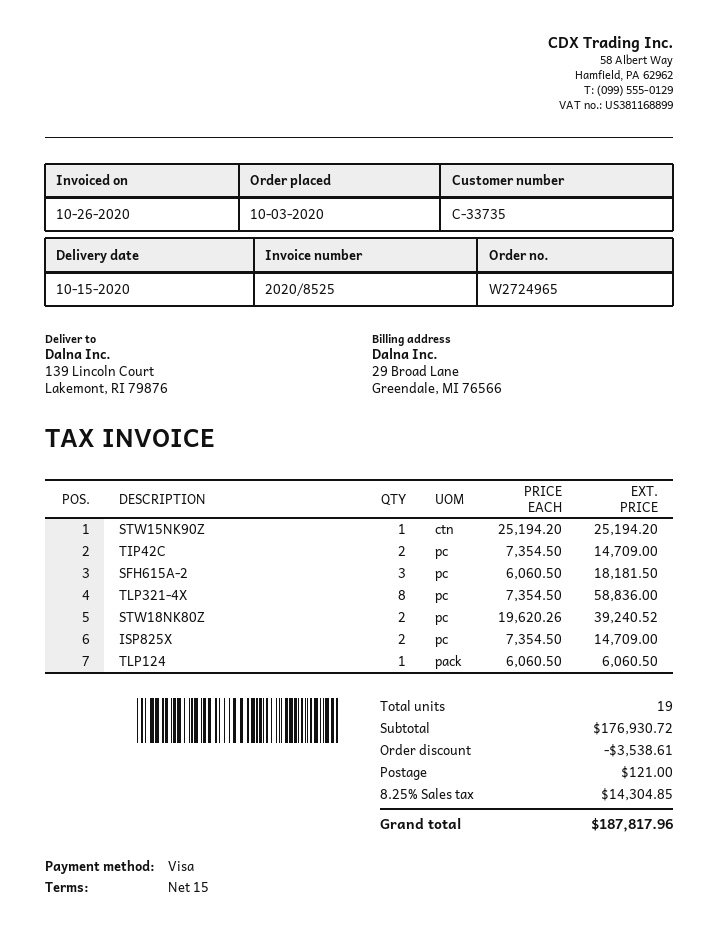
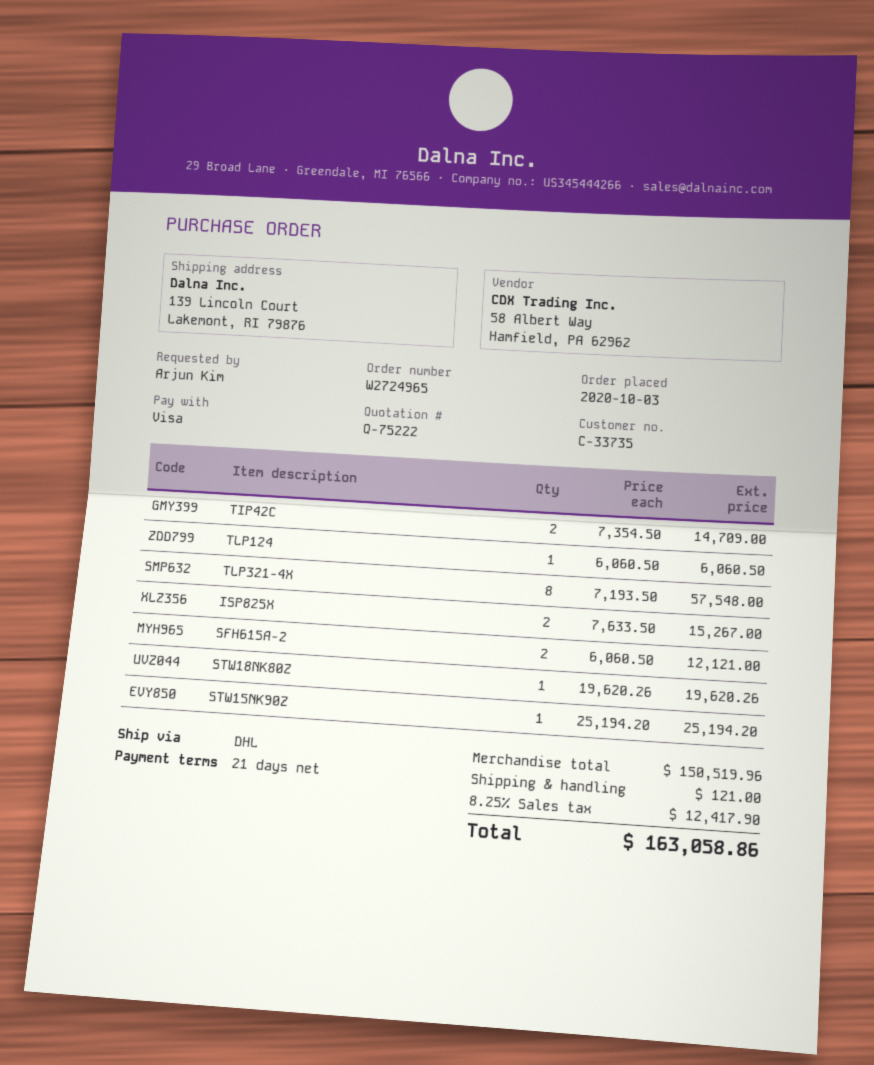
payment terms: 15 days -> 21 days
SFH615A-2: 3 x 6060.50 = 18181.50 -> 2 x 6060.50 = 12121.00
TLP321-4X: 8 x 7354.50 = 58836.00 -> 8 x 7193.50 = 57548.00
STW18NK80Z: 2 x 19620.26 = 39240.52 -> 1 x 19620.26 = 19620.26
ISP825X: 2 x 7354.50 = 14709.00 -> 2 x 7633.50 = 15267.00
subtotal: 176930.72 -> 150519.96
discount: 3538.61 -> none
tax: 8.25% = 14304.85 -> 8.25% = 12417.90
total: 187817.96 -> 163058.86

